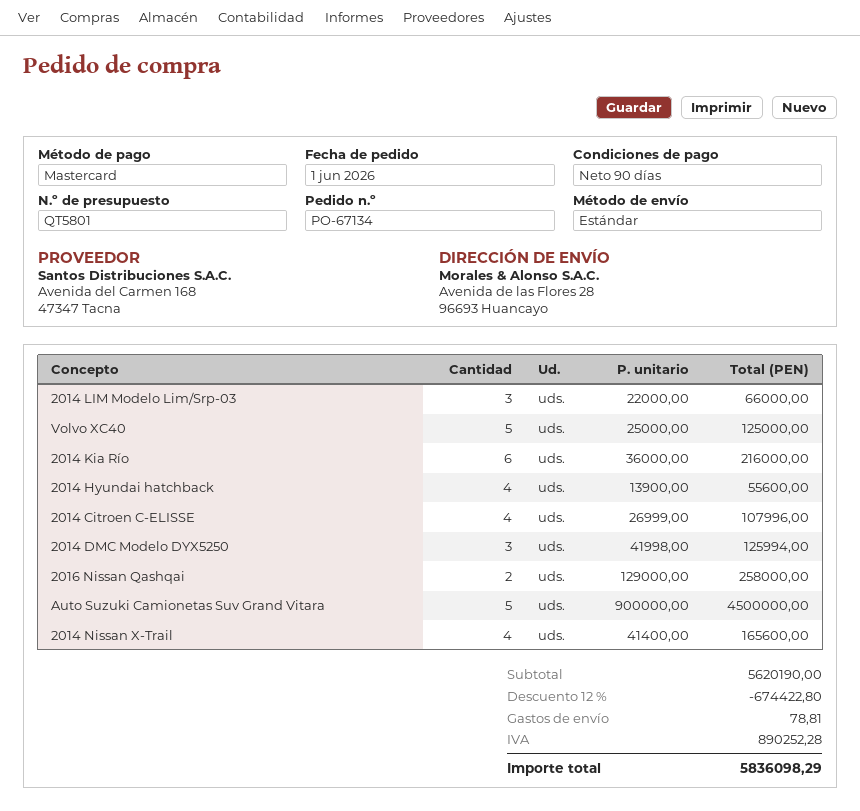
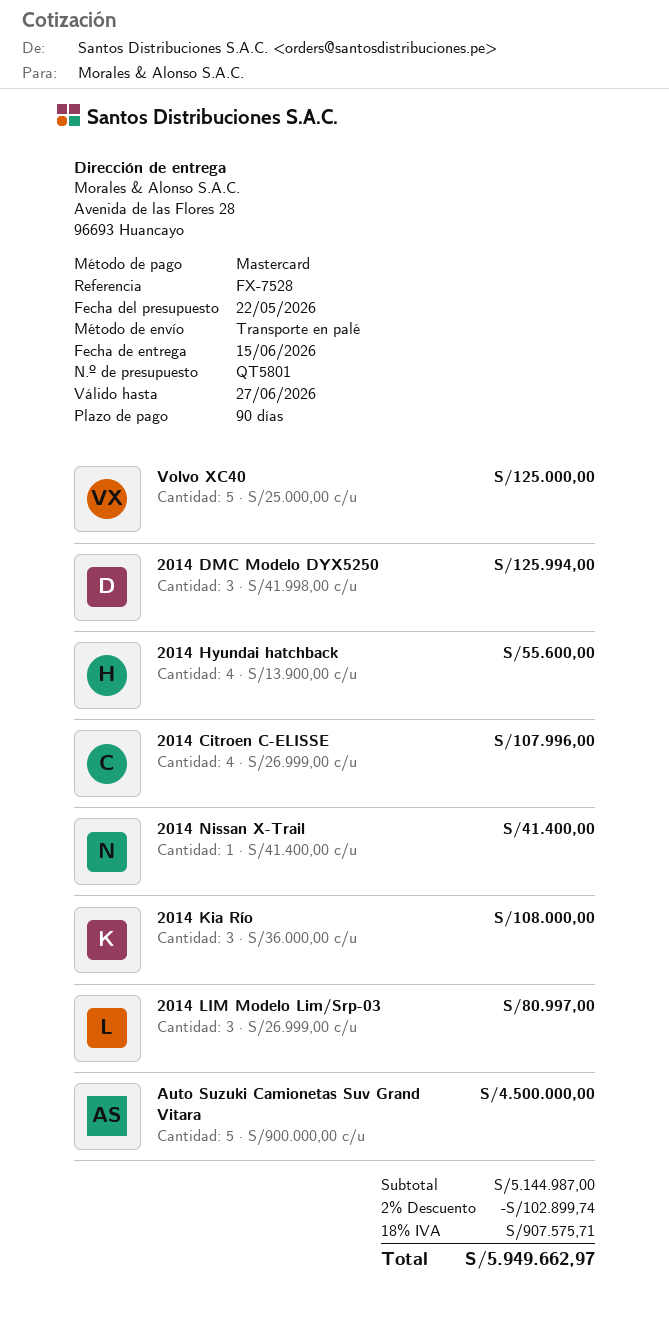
shipping method: standard -> pallet freight
2014 LIM Modelo Lim/Srp-03: 3 x 22000.00 = 66000.00 -> 3 x 26999.00 = 80997.00
2014 Kia Río: 6 x 36000.00 = 216000.00 -> 3 x 36000.00 = 108000.00
2016 Nissan Qashqai: 2 x 129000.00 = 258000.00 -> none
2014 Nissan X-Trail: 4 x 41400.00 = 165600.00 -> 1 x 41400.00 = 41400.00
subtotal: 5620190.00 -> 5144987.00
discount: 12% = 674422.80 -> 2% = 102899.74
shipping: 78.81 -> none
tax: 890252.28 -> 907575.71
total: 5836098.29 -> 5949662.97

